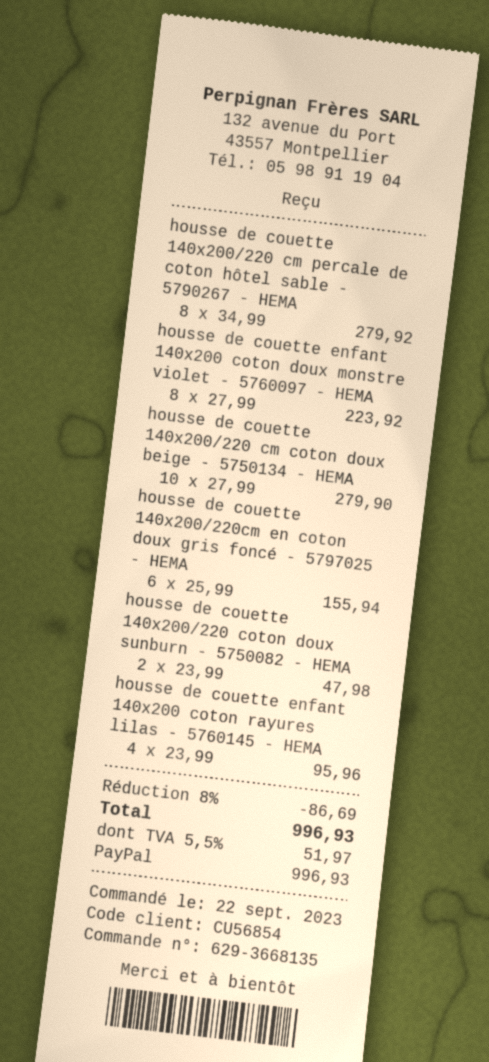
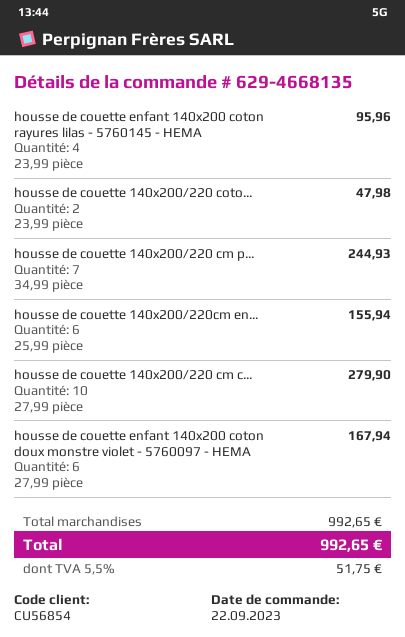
order number: 629-3668135 -> 629-4668135
housse de couette 140x200/220 cm percale de coton hôtel sable - 5790267 - HEMA: 8 x 34.99 = 279.92 -> 7 x 34.99 = 244.93
housse de couette enfant 140x200 coton doux monstre violet - 5760097 - HEMA: 8 x 27.99 = 223.92 -> 6 x 27.99 = 167.94
discount: 8% = 86.69 -> none
tax: 5.5% = 51.97 -> 5.5% = 51.75
total: 996.93 -> 992.65

